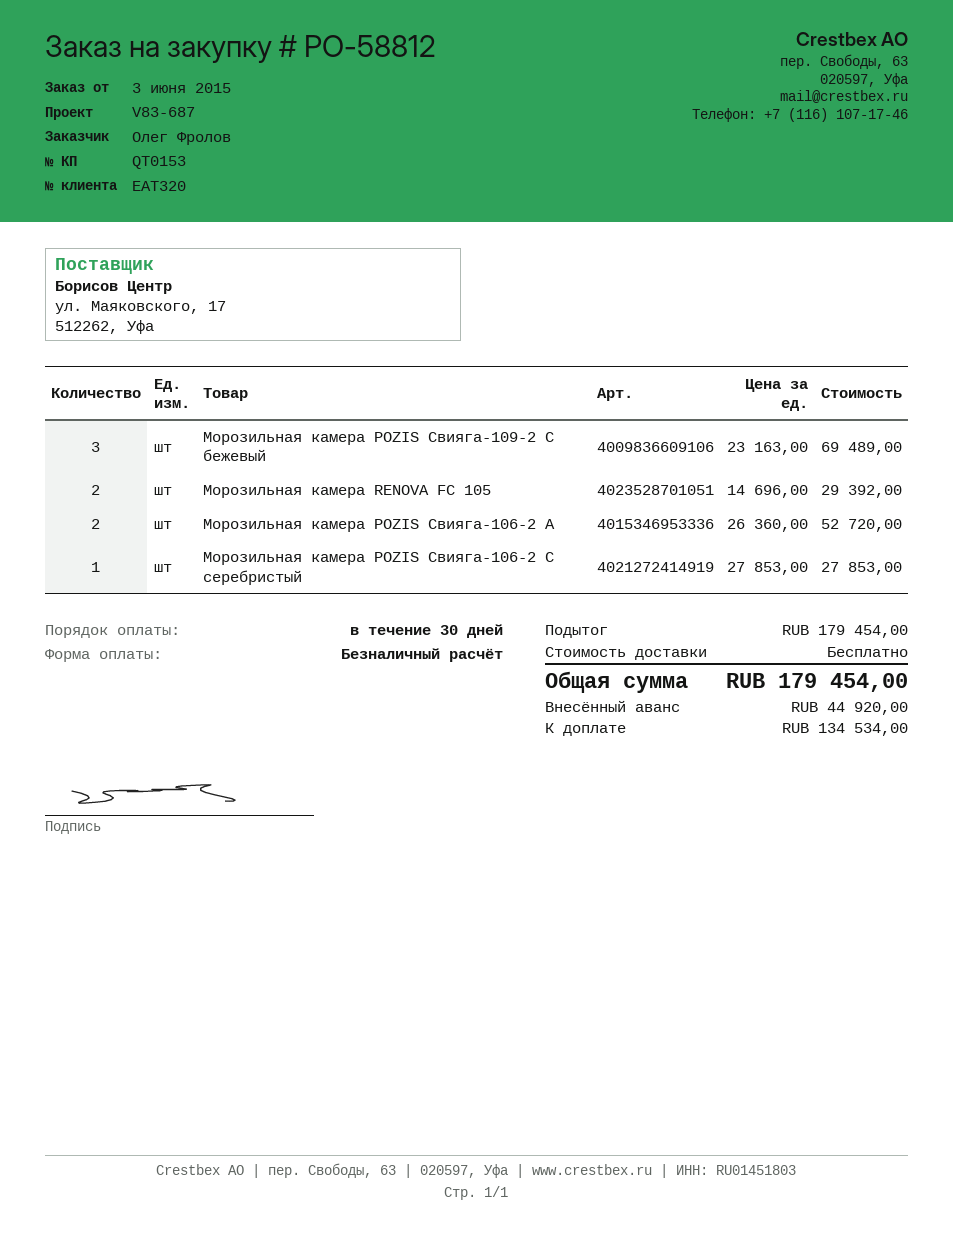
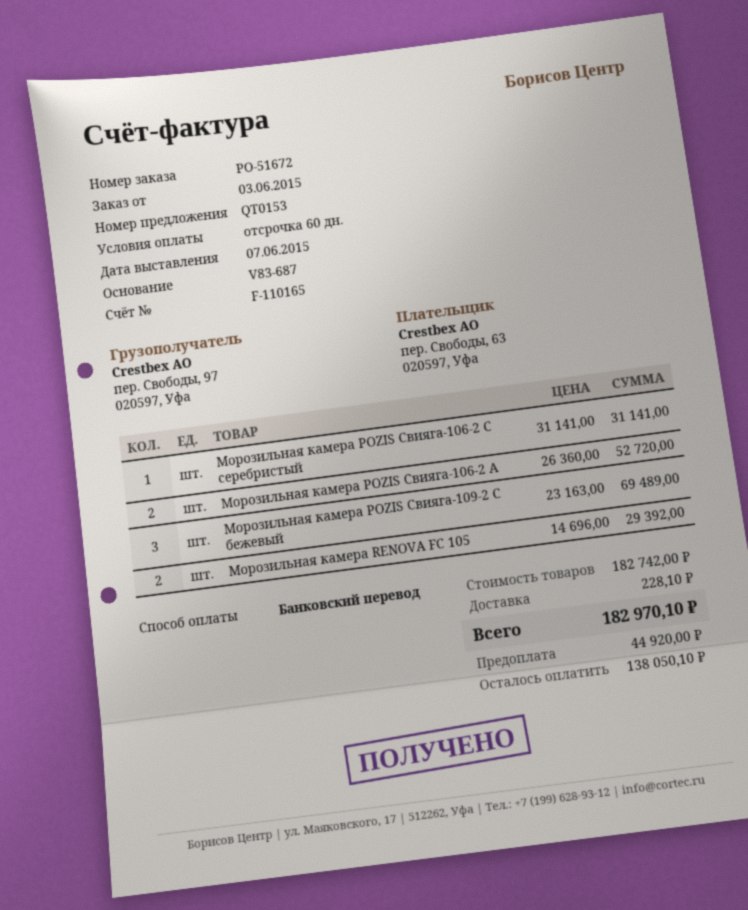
order number: PO-58812 -> PO-51672
payment terms: 30 days -> 60 days
Морозильная камера POZIS Свияга-106-2 C серебристый: 1 x 27853.00 = 27853.00 -> 1 x 31141.00 = 31141.00
subtotal: 179454.00 -> 182742.00
shipping: 0.00 -> 228.10
total: 179454.00 -> 182970.10
balance: 134534.00 -> 138050.10

